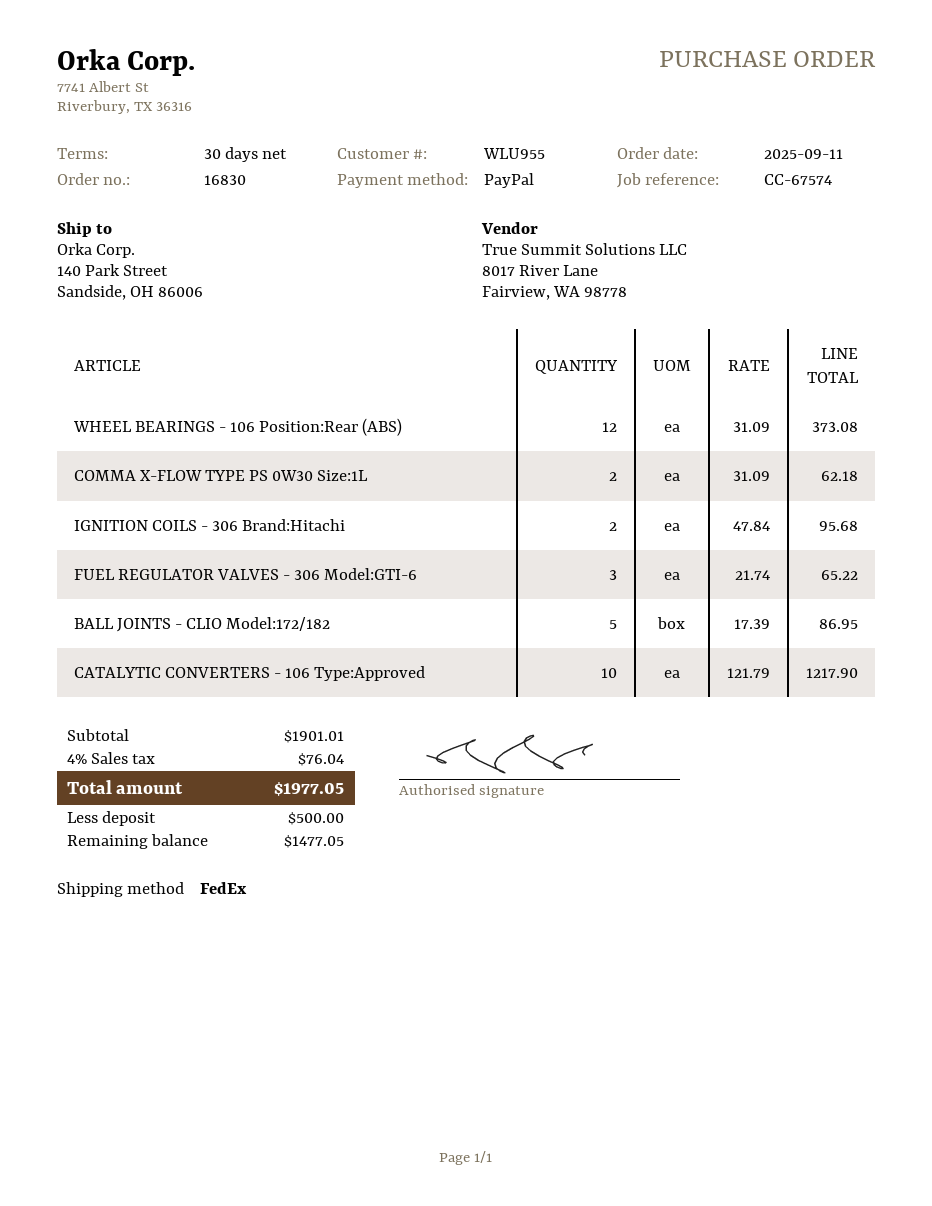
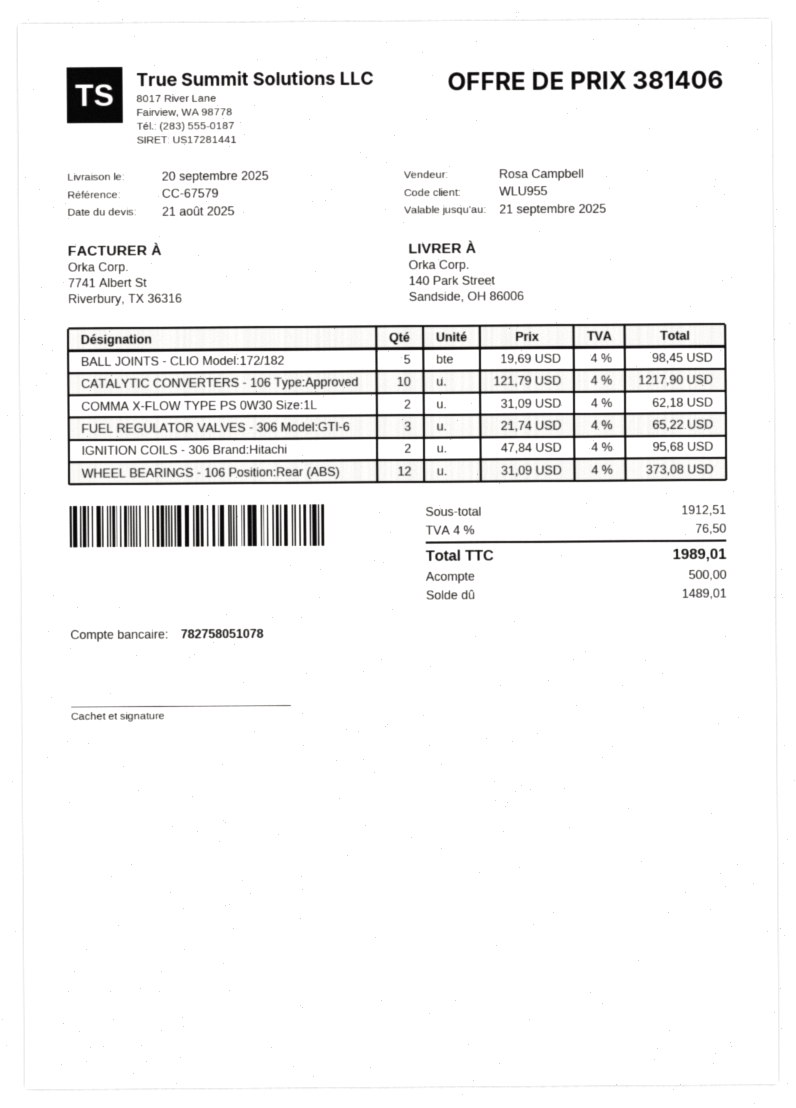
reference: CC-67574 -> CC-67579
BALL JOINTS - CLIO Model:172/182: 5 x 17.39 = 86.95 -> 5 x 19.69 = 98.45
subtotal: 1901.01 -> 1912.51
tax: 4% = 76.04 -> 4% = 76.50
total: 1977.05 -> 1989.01
balance: 1477.05 -> 1489.01

